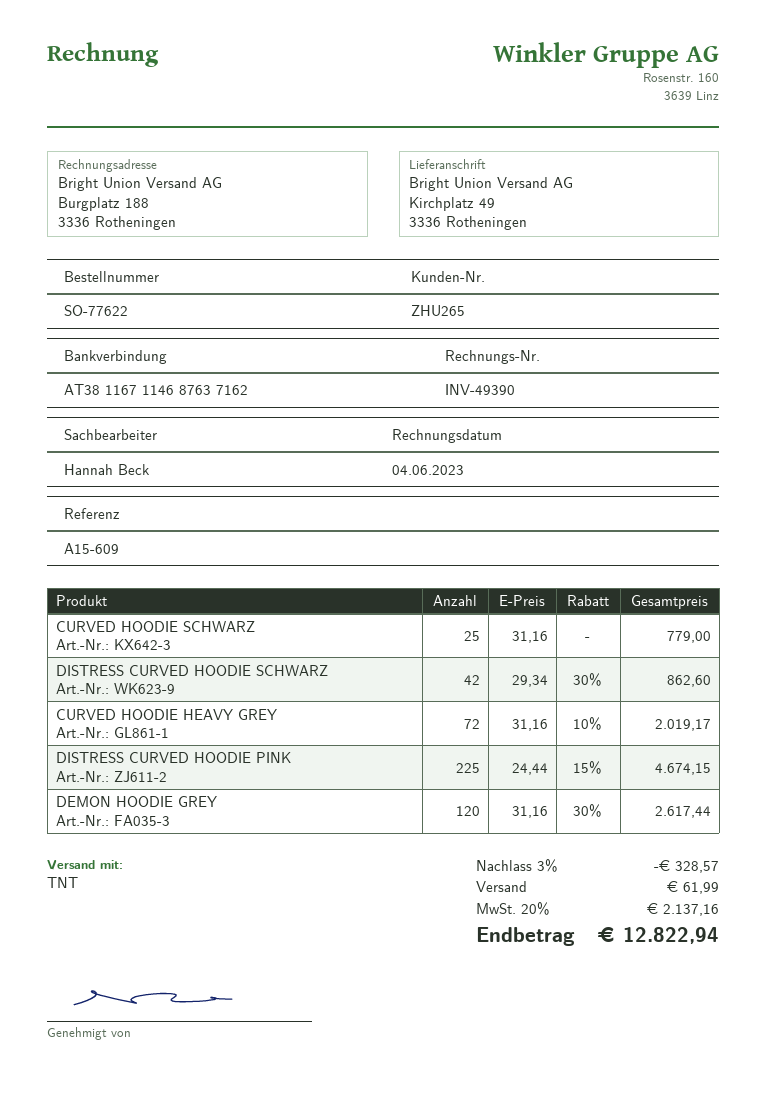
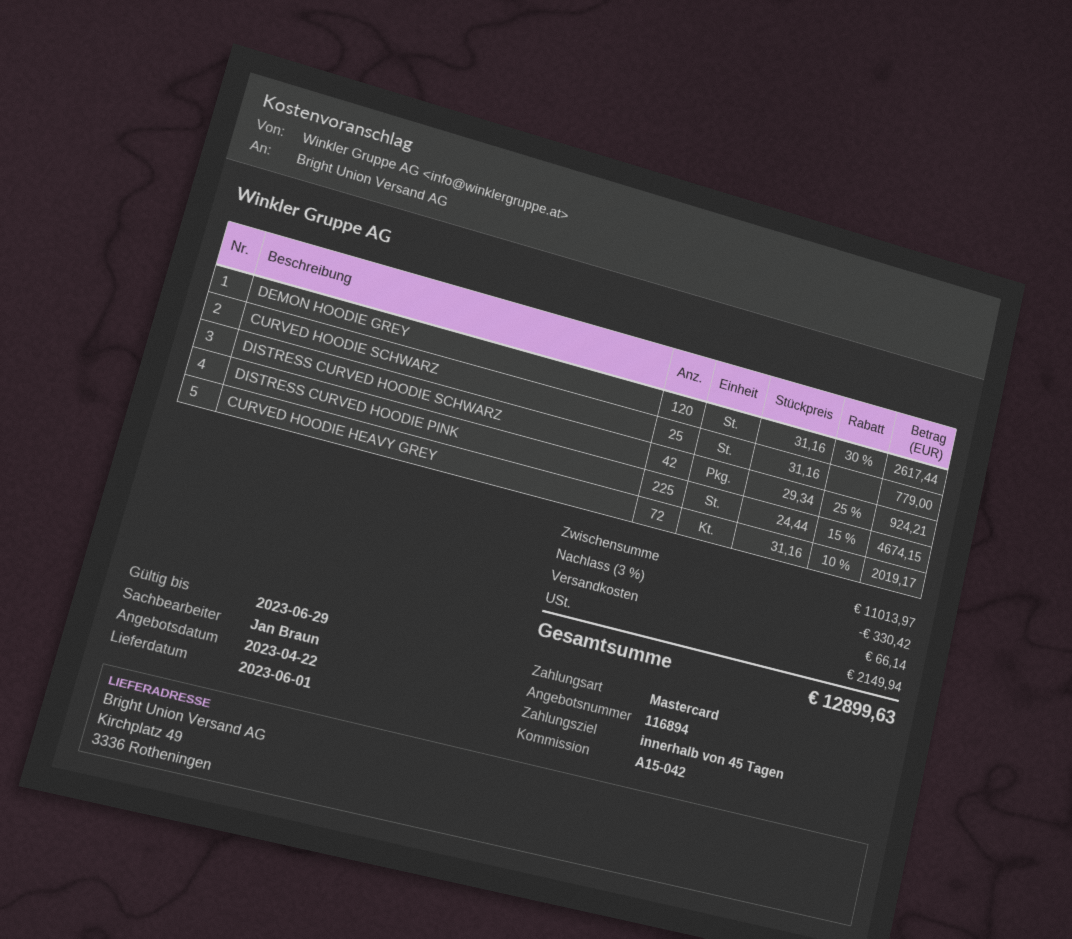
reference: A15-609 -> A15-042
sales rep: Hannah Beck -> Jan Braun
DISTRESS CURVED HOODIE SCHWARZ: 42 x 29.34 - 30% = 862.60 -> 42 x 29.34 - 25% = 924.21
discount: 3% = 328.57 -> 3% = 330.42
shipping: 61.99 -> 66.14
tax: 2137.16 -> 2149.94
total: 12822.94 -> 12899.63

